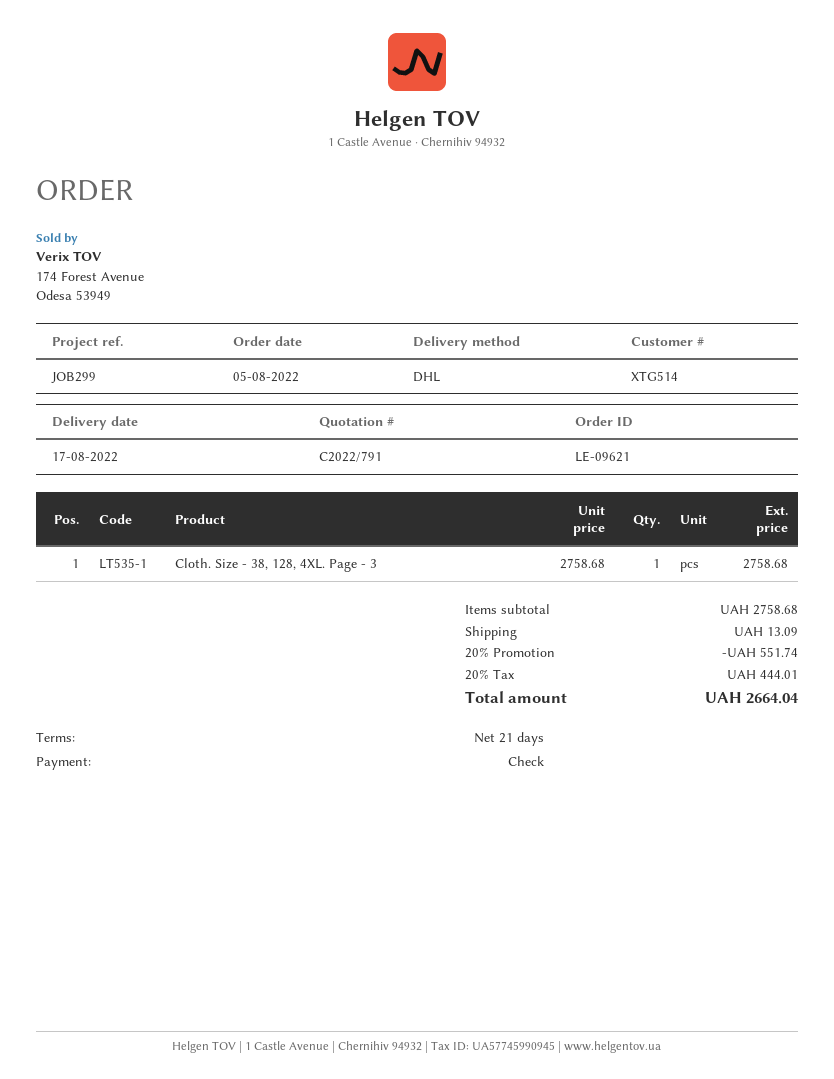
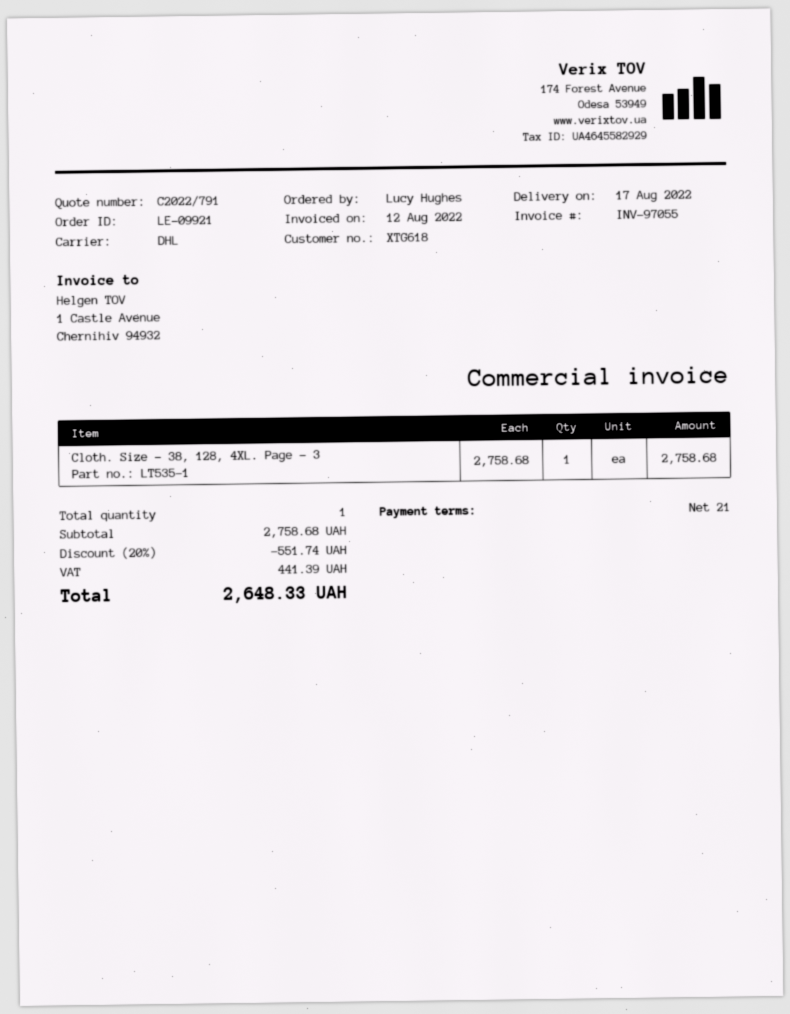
order number: LE-09621 -> LE-09921
customer number: XTG514 -> XTG618
shipping: 13.09 -> none
tax: 444.01 -> 441.39
total: 2664.04 -> 2648.33

